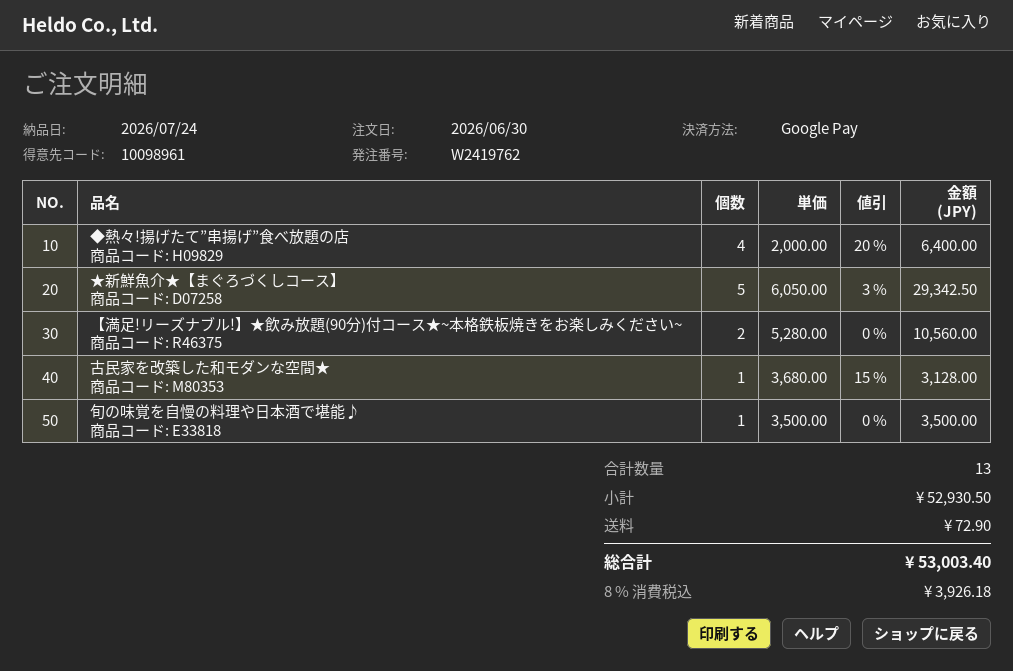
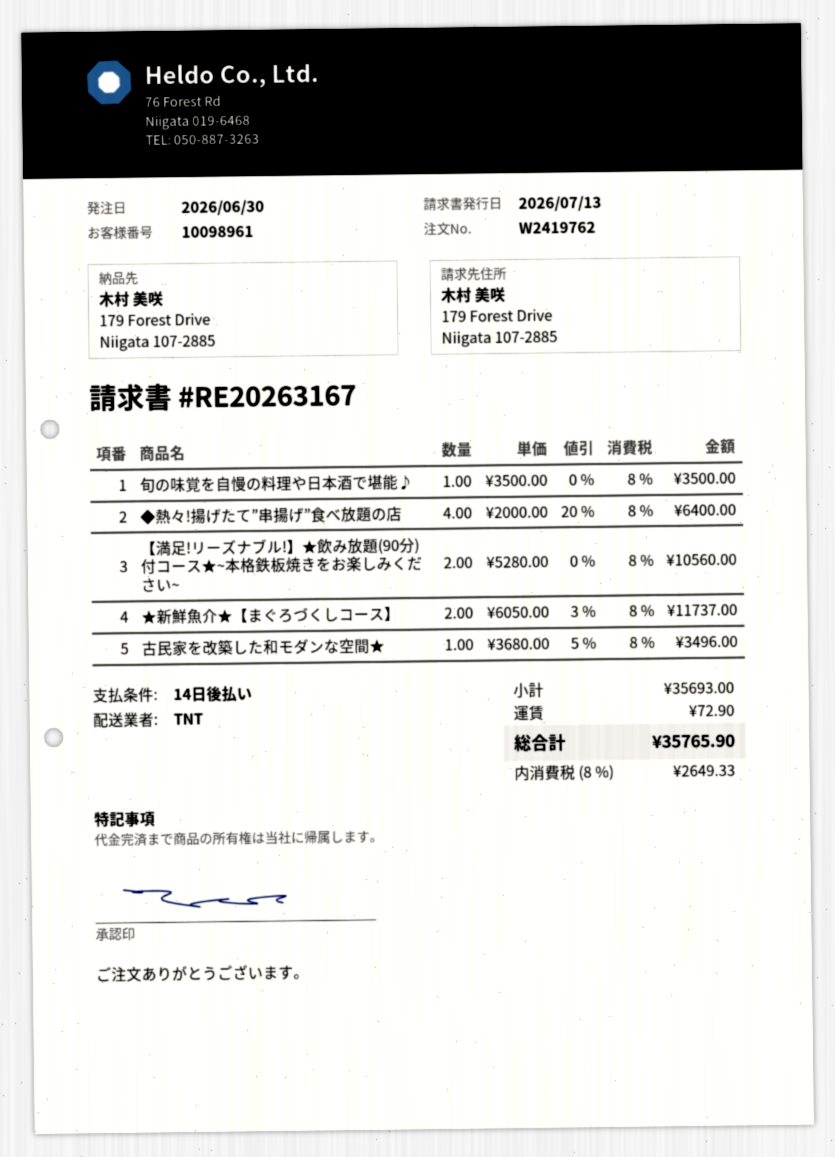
★新鮮魚介★【まぐろづくしコース】: 5 x 6050.00 - 3% = 29342.50 -> 2 x 6050.00 - 3% = 11737.00
古民家を改築した和モダンな空間★: 1 x 3680.00 - 15% = 3128.00 -> 1 x 3680.00 - 5% = 3496.00
subtotal: 52930.50 -> 35693.00
tax: 8% = 3926.18 -> 8% = 2649.33
total: 53003.40 -> 35765.90

